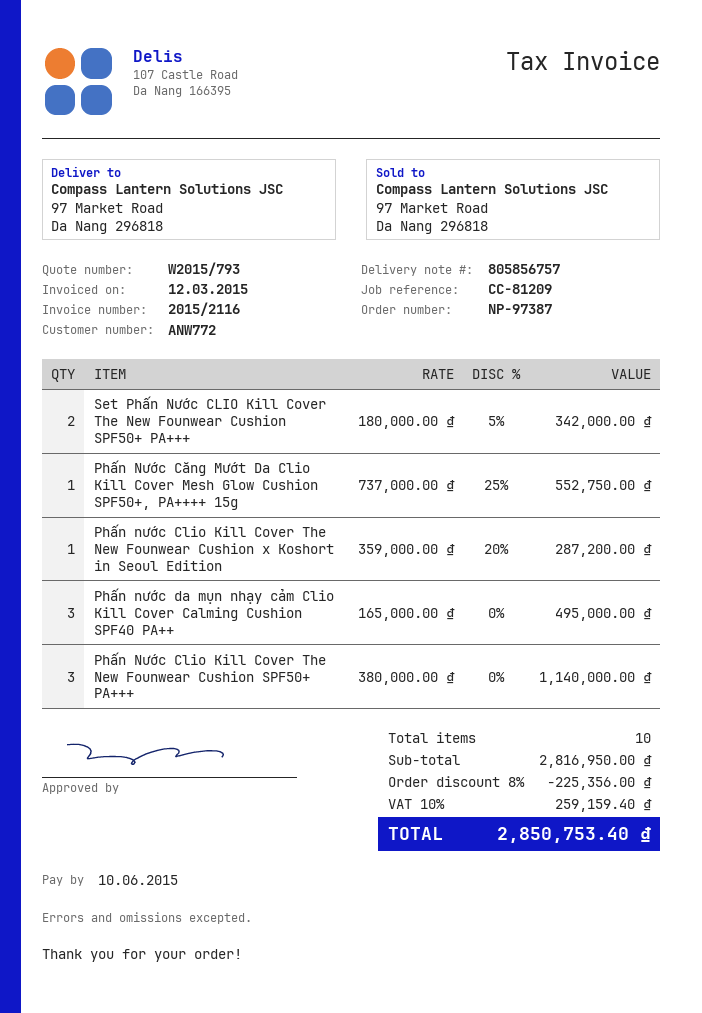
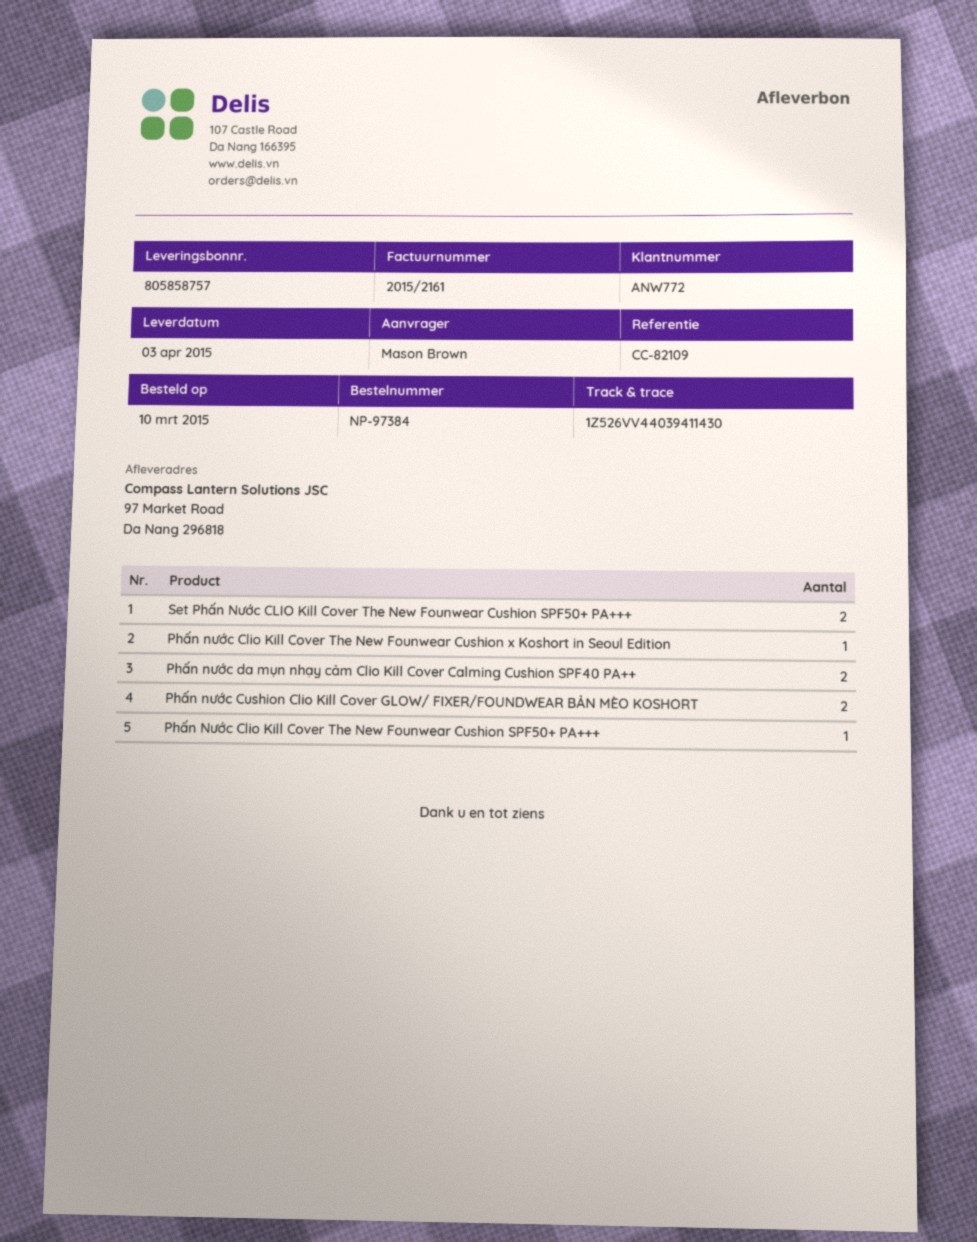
order number: NP-97387 -> NP-97384
delivery note number: 805856757 -> 805858757
invoice number: 2015/2116 -> 2015/2161
reference: CC-81209 -> CC-82109
Phấn Nước Căng Mướt Da Clio Kill Cover Mesh Glow Cushion SPF50+, PA++++ 15g: 1 -> none
Phấn nước da mụn nhạy cảm Clio Kill Cover Calming Cushion SPF40 PA++: 3 -> 2
Phấn Nước Clio Kill Cover The New Founwear Cushion SPF50+ PA+++: 3 -> 1
Phấn nước Cushion Clio Kill Cover GLOW/ FIXER/FOUNDWEAR BẢN MÈO KOSHORT: none -> 2

